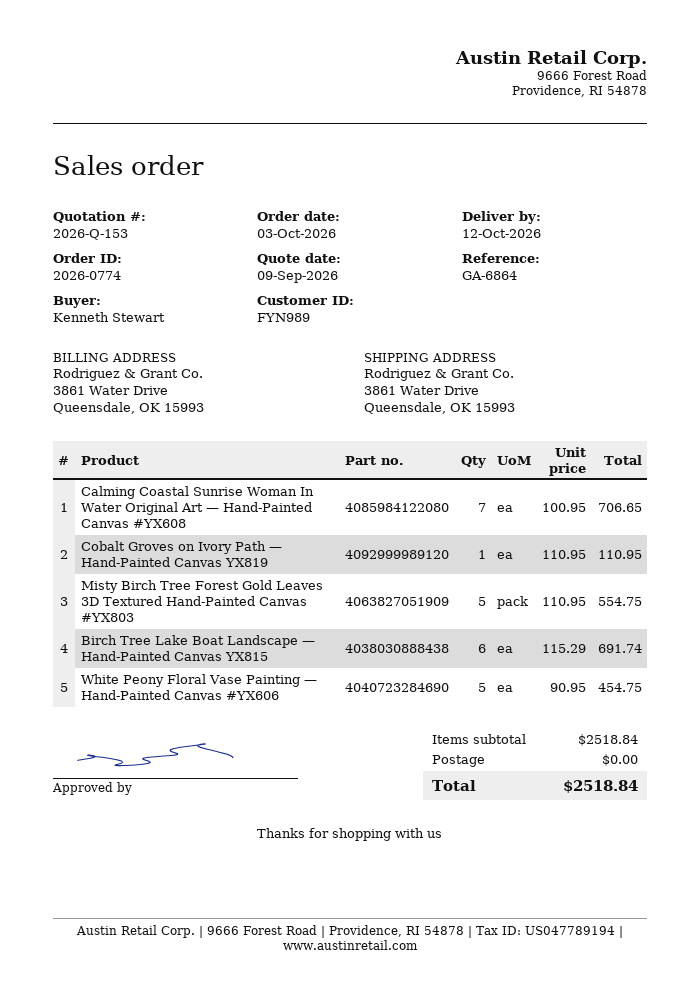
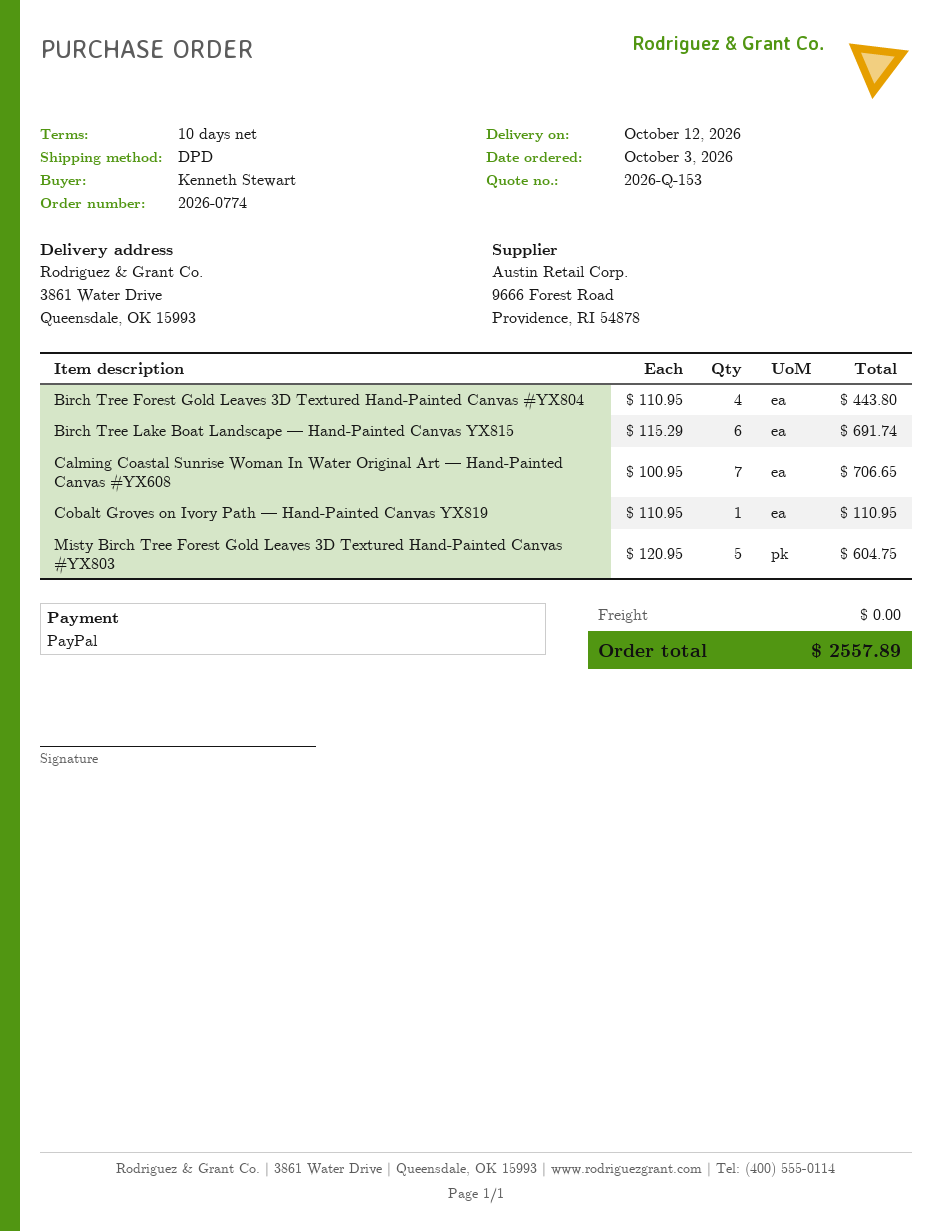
Misty Birch Tree Forest Gold Leaves 3D Textured Hand-Painted Canvas #YX803: 5 x 110.95 = 554.75 -> 5 x 120.95 = 604.75
White Peony Floral Vase Painting — Hand-Painted Canvas #YX606: 5 x 90.95 = 454.75 -> none
Birch Tree Forest Gold Leaves 3D Textured Hand-Painted Canvas #YX804: none -> 4 x 110.95 = 443.80
total: 2518.84 -> 2557.89

